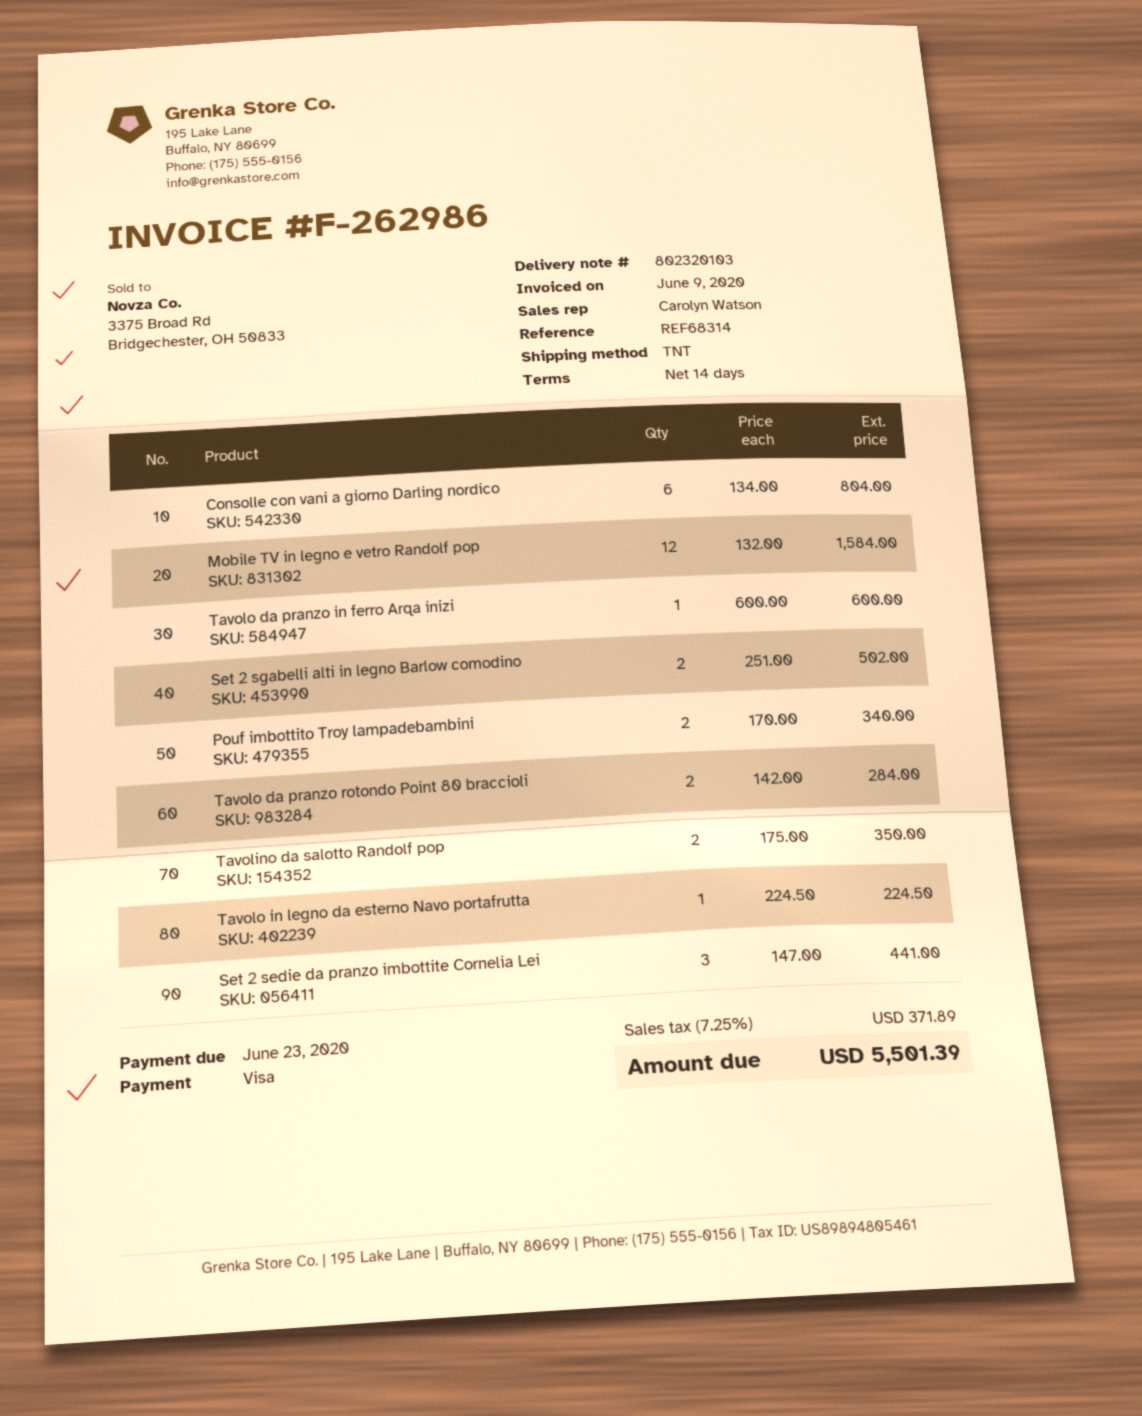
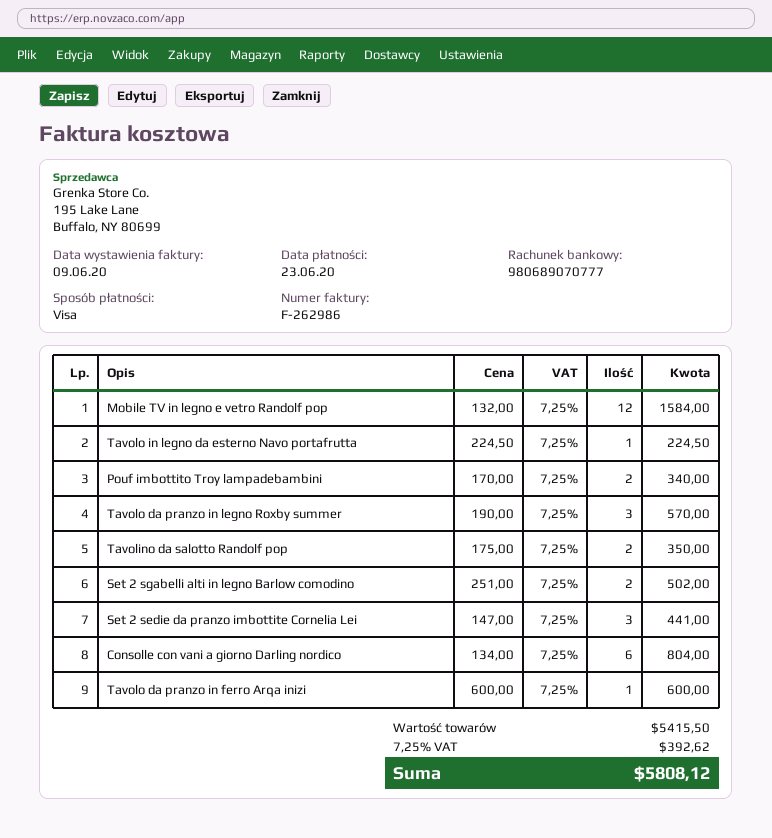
Tavolo da pranzo rotondo Point 80 braccioli: 2 x 142.00 = 284.00 -> none
Tavolo da pranzo in legno Roxby summer: none -> 3 x 190.00 = 570.00
tax: 7.25% = 371.89 -> 7.25% = 392.62
total: 5501.39 -> 5808.12

